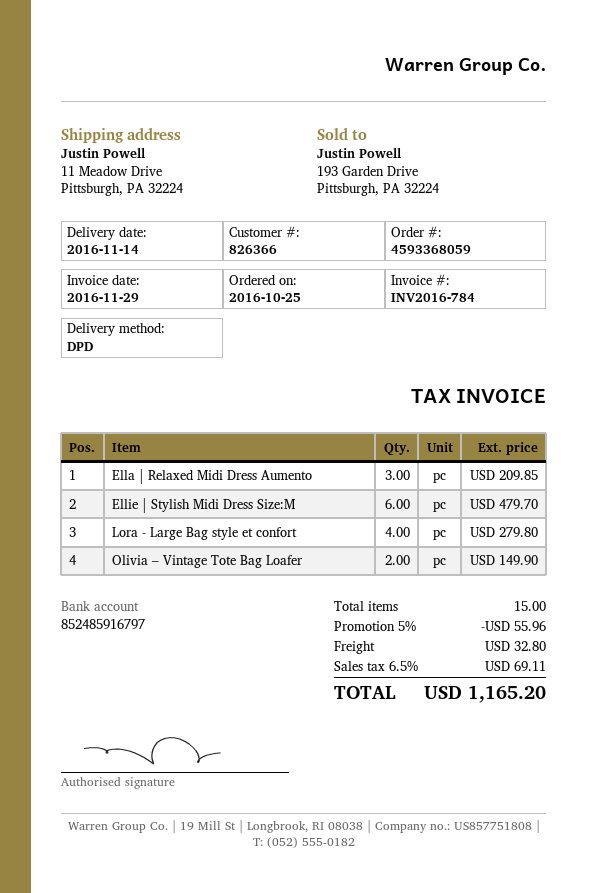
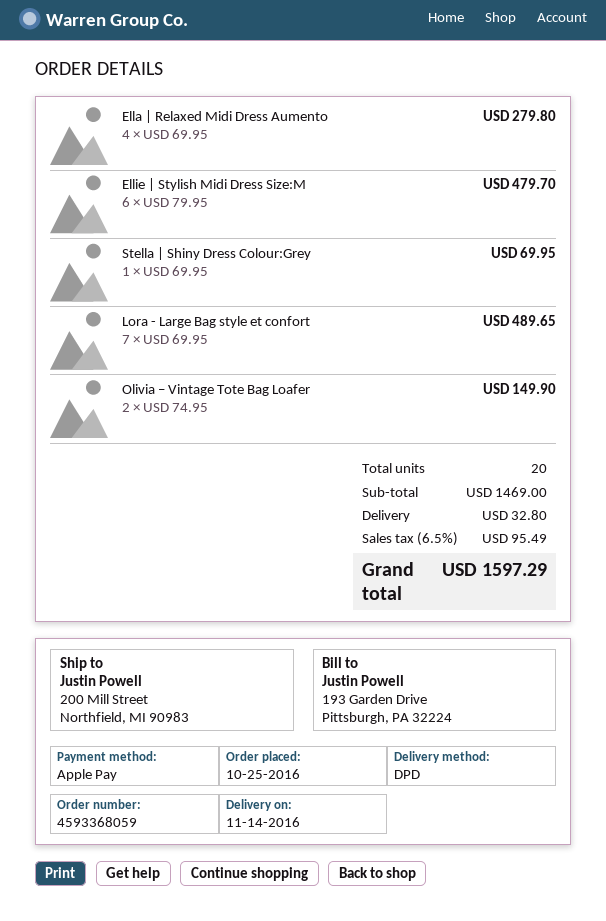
ship to: 11 Meadow Drive, Pittsburgh, PA 32224 -> 200 Mill Street, Northfield, MI 90983
Ella | Relaxed Midi Dress Aumento: 3 for 209.85 -> 4 for 279.80
Lora - Large Bag style et confort: 4 for 279.80 -> 7 for 489.65
Stella | Shiny Dress Colour:Grey: none -> 1 for 69.95
total quantity: 15 -> 20
discount: 5% = 55.96 -> none
tax: 6.5% = 69.11 -> 6.5% = 95.49
total: 1165.20 -> 1597.29

